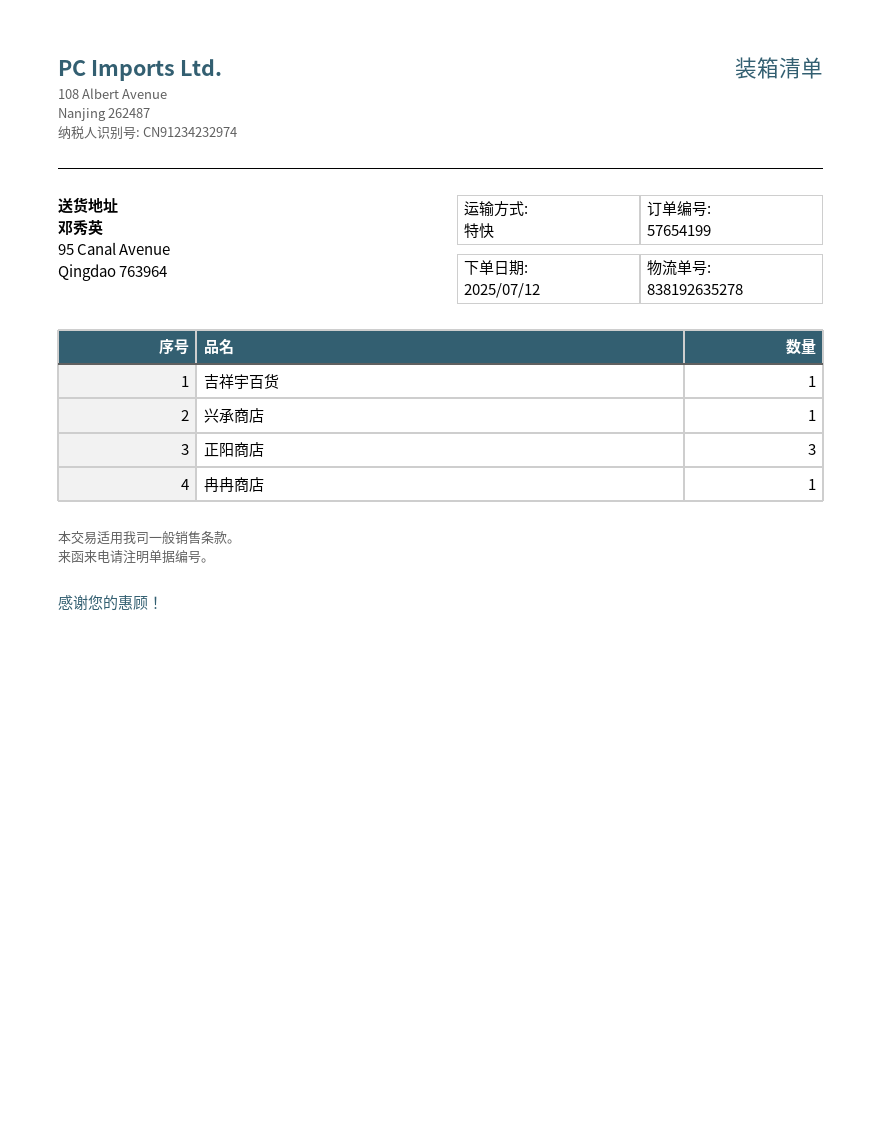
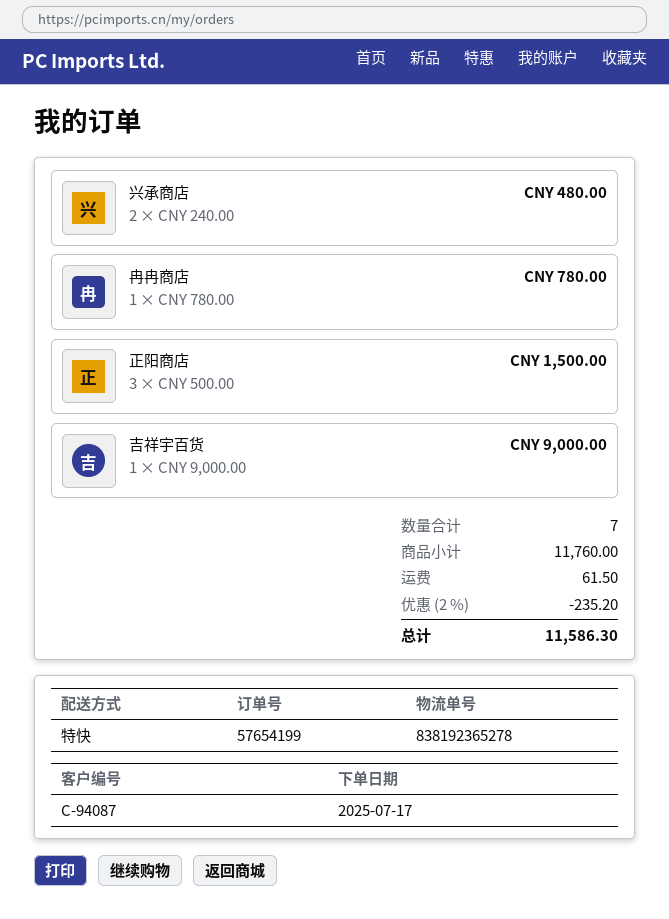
order date: 2025-07-12 -> 2025-07-17
tracking number: 838192635278 -> 838192365278
兴承商店: 1 -> 2

